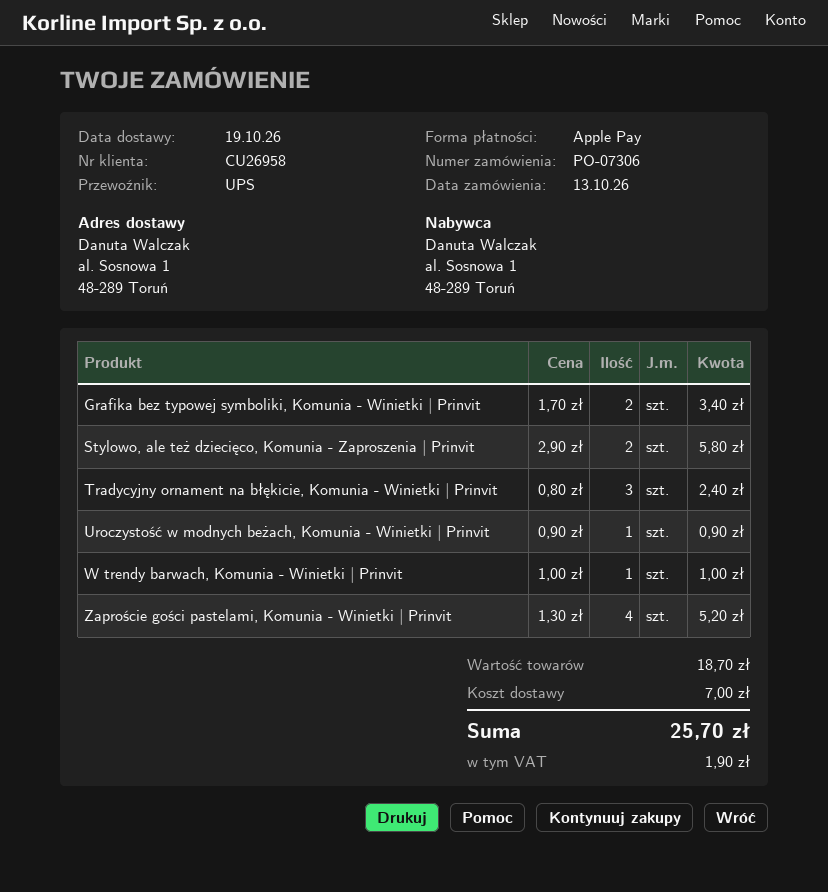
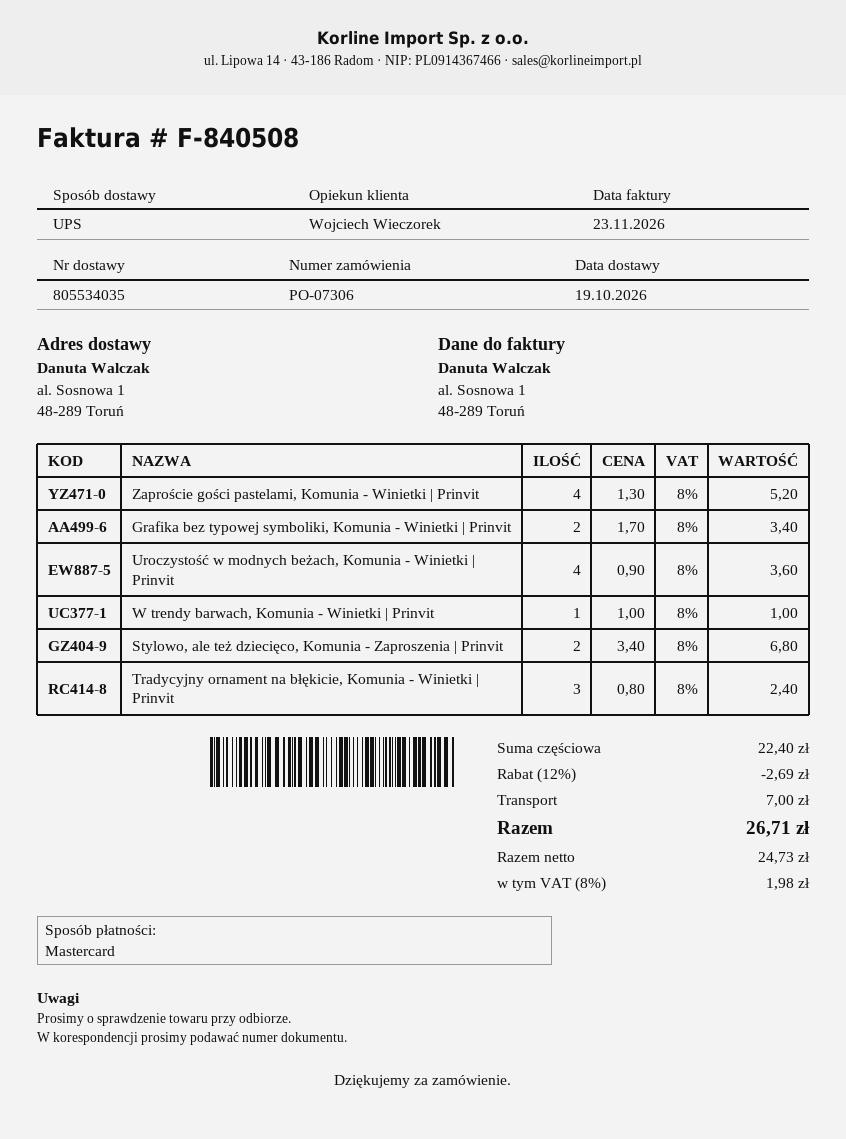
payment method: Apple Pay -> Mastercard
Stylowo, ale też dziecięco, Komunia - Zaproszenia | Prinvit: 2 x 2.90 = 5.80 -> 2 x 3.40 = 6.80
Uroczystość w modnych beżach, Komunia - Winietki | Prinvit: 1 x 0.90 = 0.90 -> 4 x 0.90 = 3.60
subtotal: 18.70 -> 22.40
discount: none -> 12% = 2.69
tax: 1.90 -> 1.98
total: 25.70 -> 26.71

